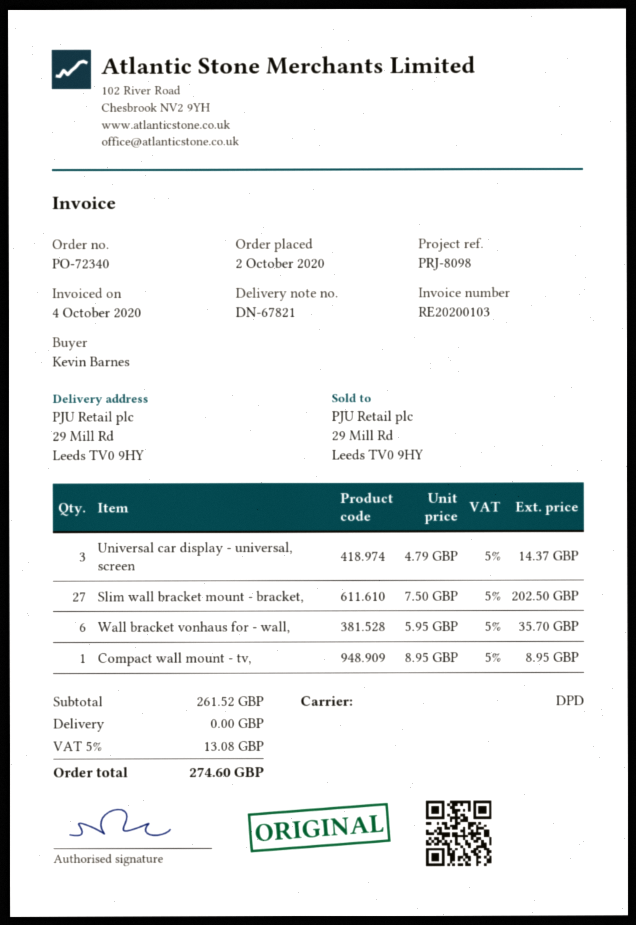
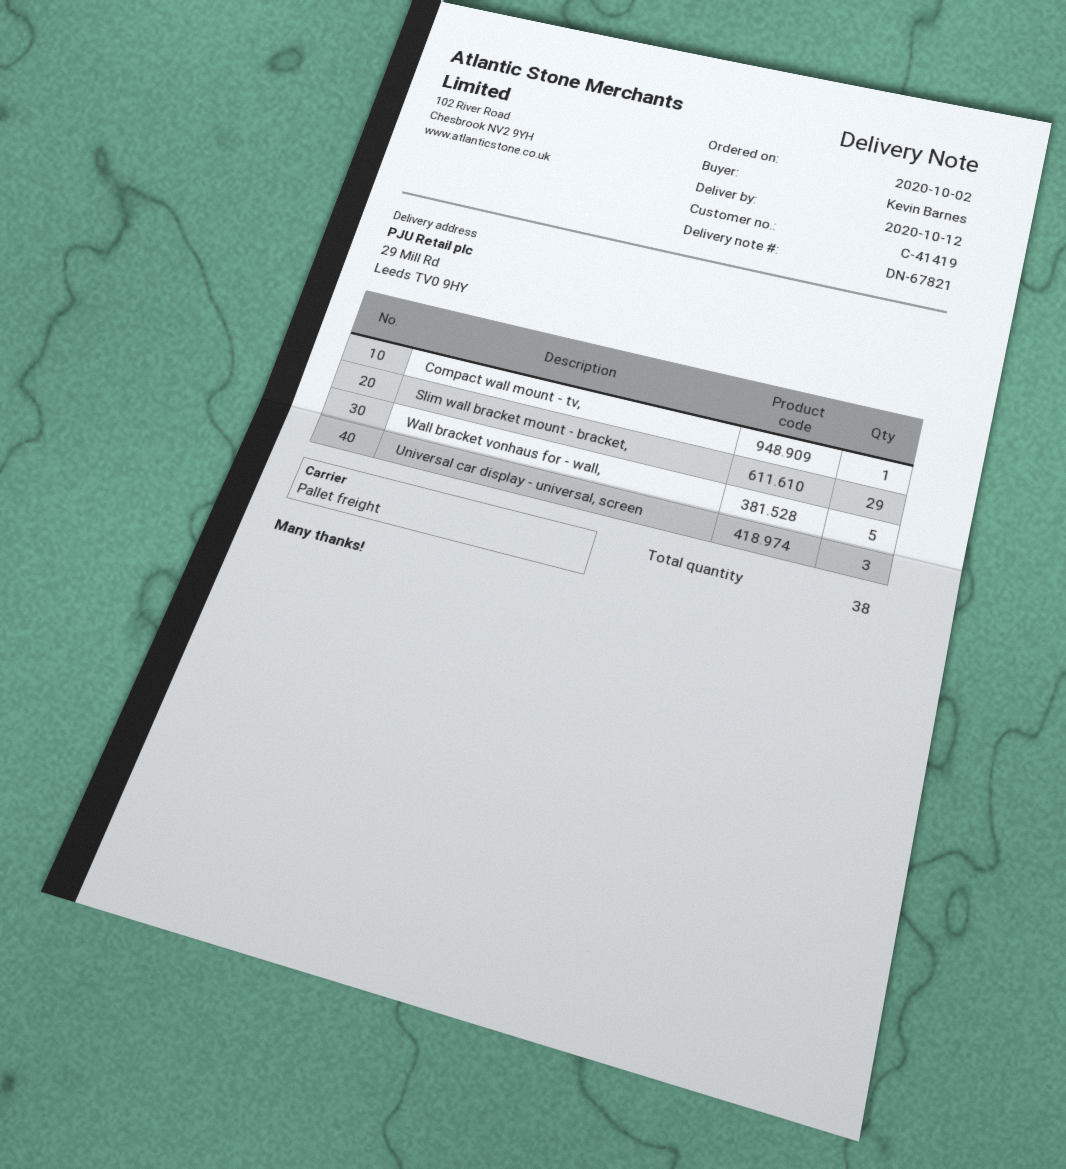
shipping method: DPD -> pallet freight
Slim wall bracket mount - bracket,: 27 -> 29
Wall bracket vonhaus for - wall,: 6 -> 5

